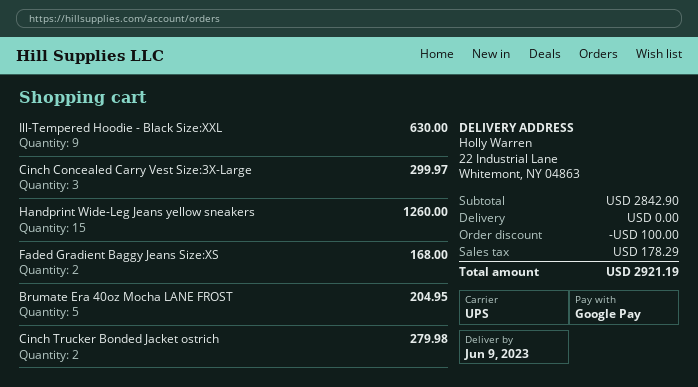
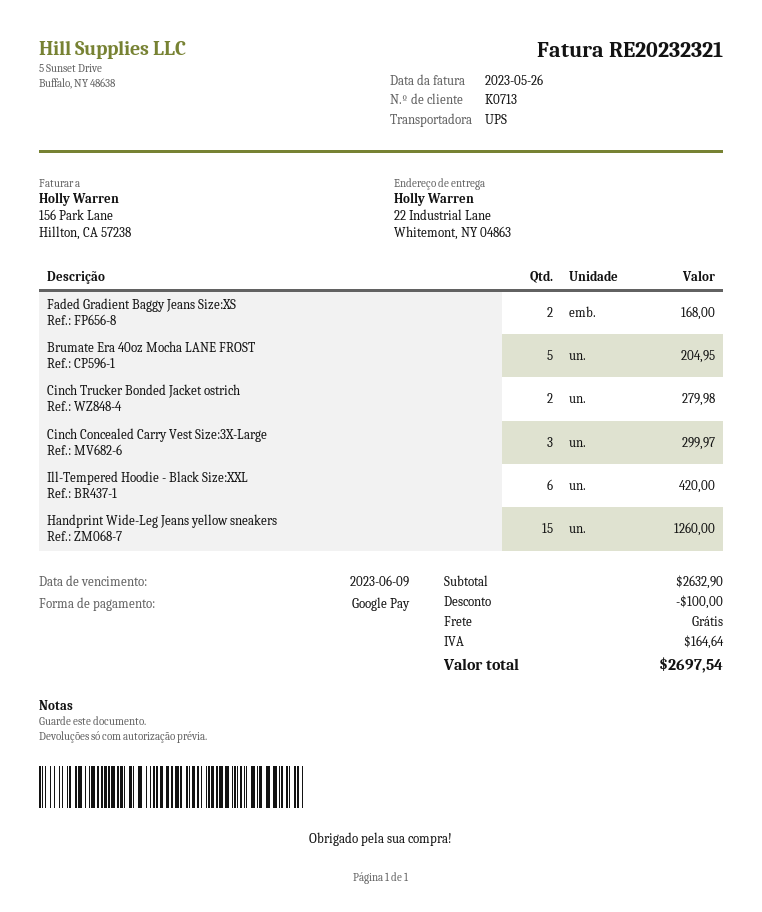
Ill-Tempered Hoodie - Black Size:XXL: 9 for 630.00 -> 6 for 420.00
subtotal: 2842.90 -> 2632.90
tax: 178.29 -> 164.64
total: 2921.19 -> 2697.54

